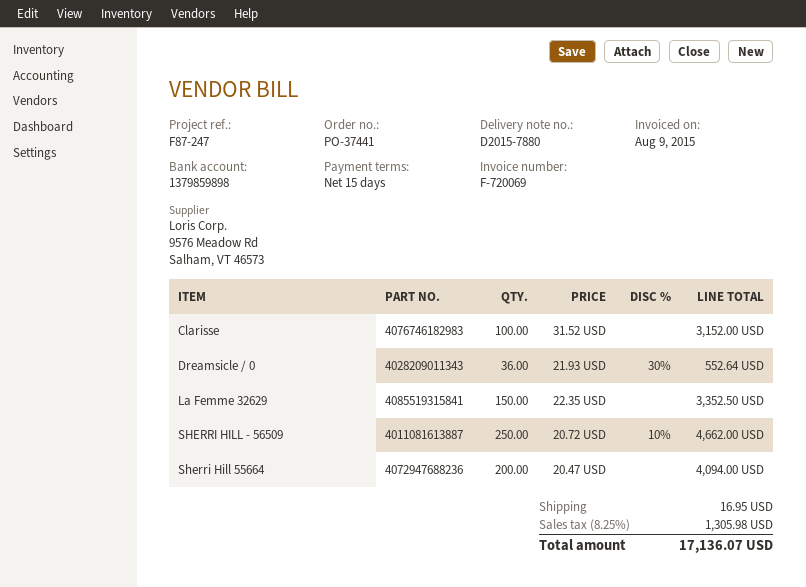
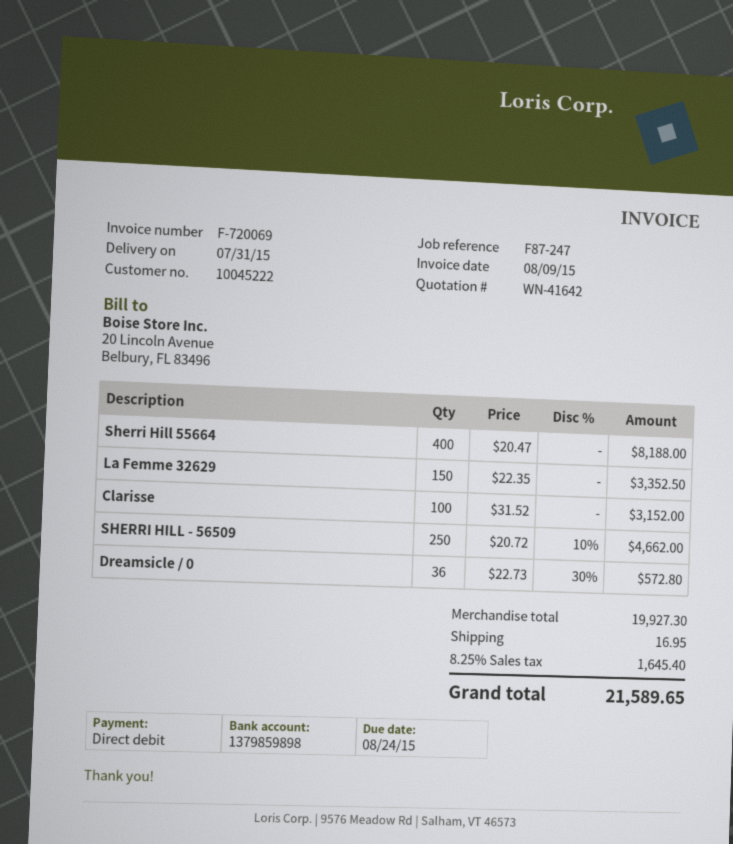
Dreamsicle / 0: 36 x 21.93 - 30% = 552.64 -> 36 x 22.73 - 30% = 572.80
Sherri Hill 55664: 200 x 20.47 = 4094.00 -> 400 x 20.47 = 8188.00
tax: 8.25% = 1305.98 -> 8.25% = 1645.40
total: 17136.07 -> 21589.65

